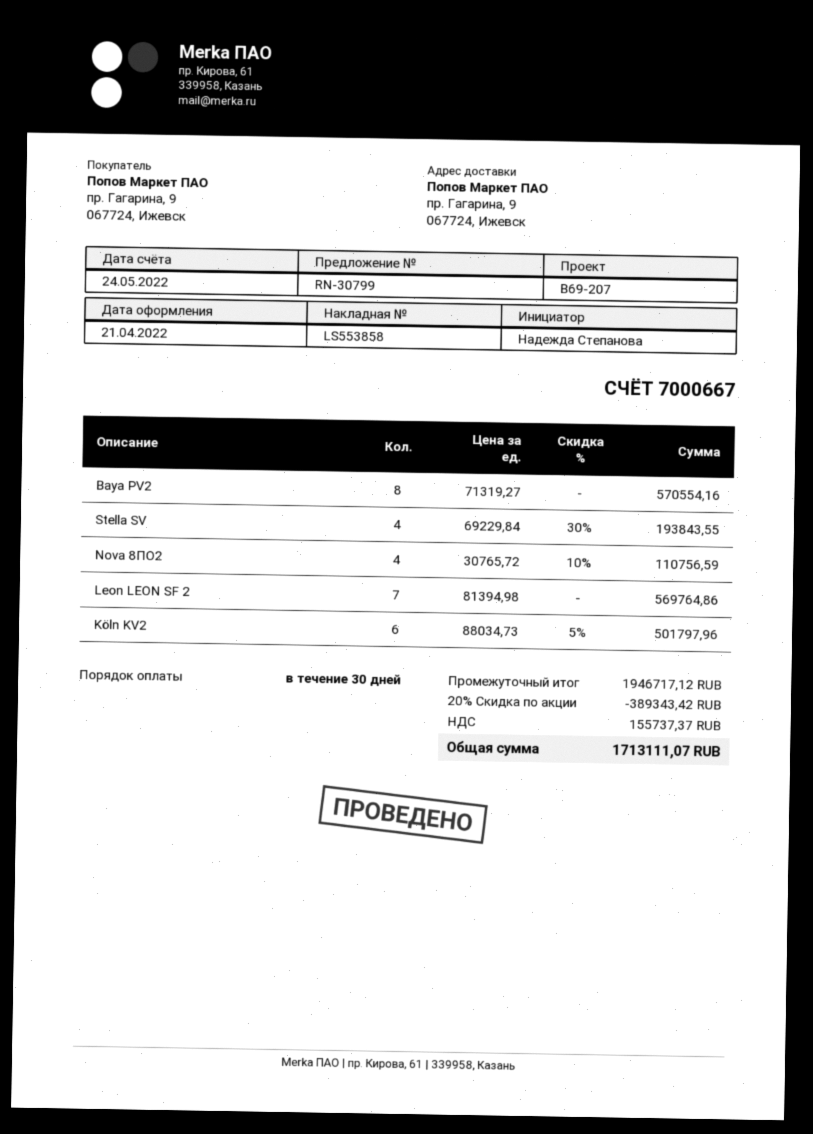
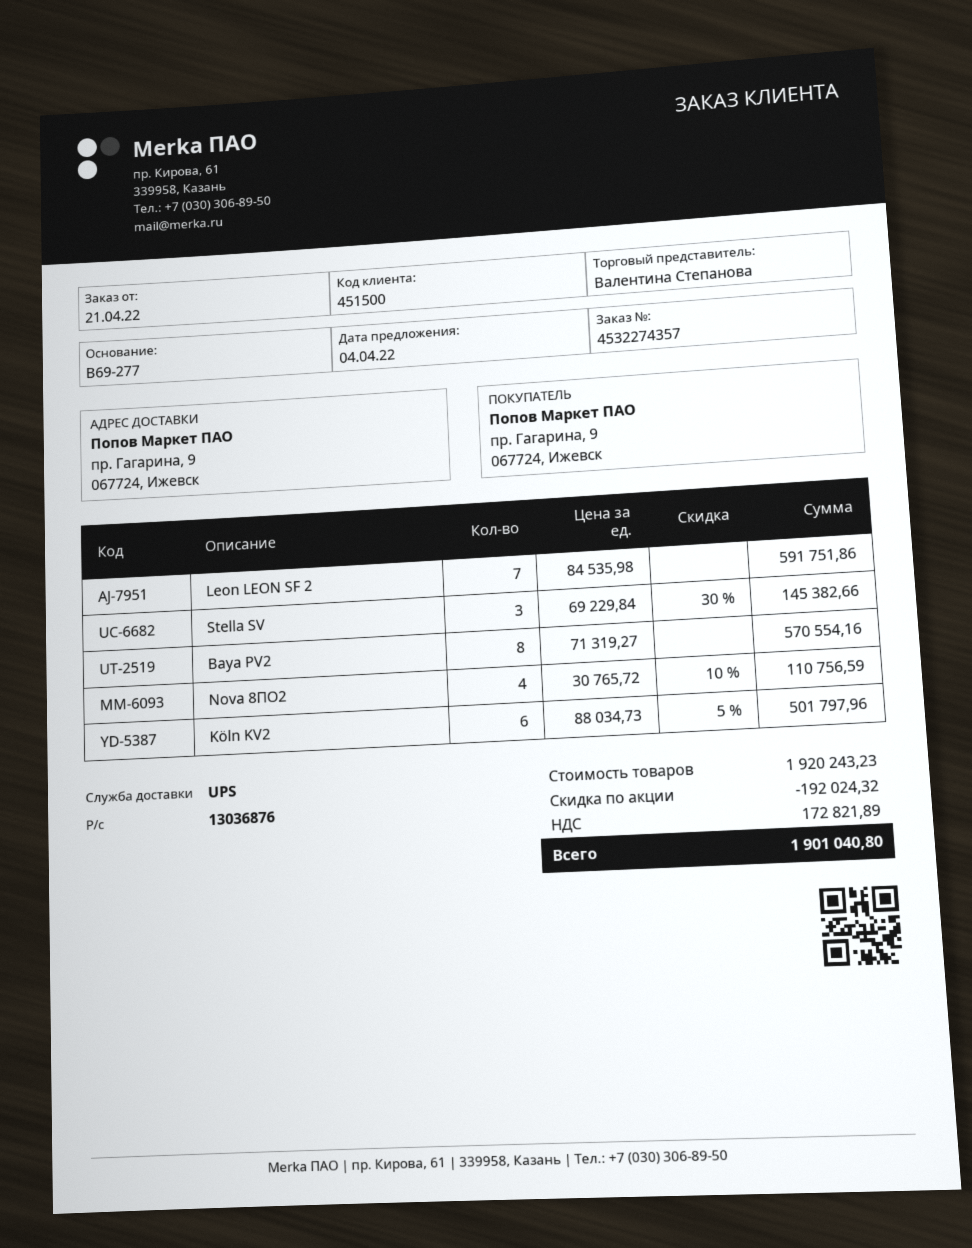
reference: B69-207 -> B69-277
Stella SV: 4 x 69229.84 - 30% = 193843.55 -> 3 x 69229.84 - 30% = 145382.66
Leon LEON SF 2: 7 x 81394.98 = 569764.86 -> 7 x 84535.98 = 591751.86
subtotal: 1946717.12 -> 1920243.23
discount: 389343.42 -> 192024.32
tax: 155737.37 -> 172821.89
total: 1713111.07 -> 1901040.80

